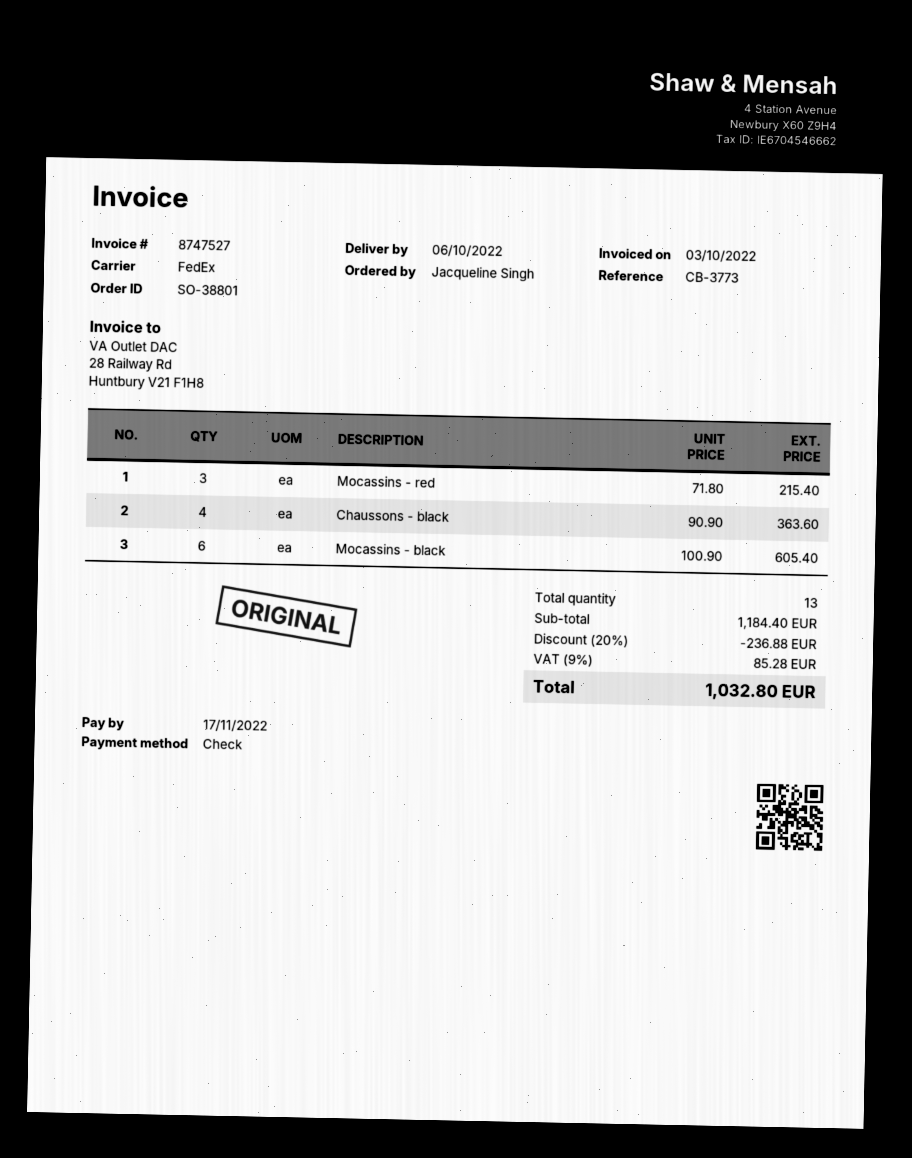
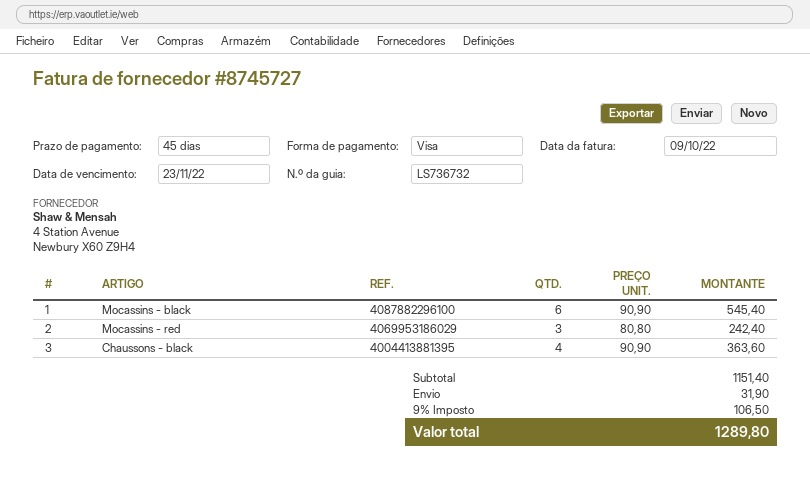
invoice number: 8747527 -> 8745727
invoice date: 2022-10-03 -> 2022-10-09
due date: 2022-11-17 -> 2022-11-23
payment method: cheque -> Visa
Mocassins - red: 3 x 71.80 = 215.40 -> 3 x 80.80 = 242.40
Mocassins - black: 6 x 100.90 = 605.40 -> 6 x 90.90 = 545.40
subtotal: 1184.40 -> 1151.40
discount: 20% = 236.88 -> none
shipping: none -> 31.90
tax: 9% = 85.28 -> 9% = 106.50
total: 1032.80 -> 1289.80

